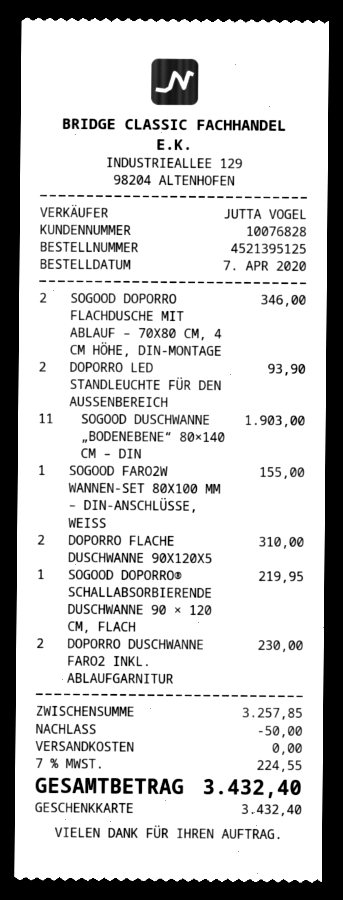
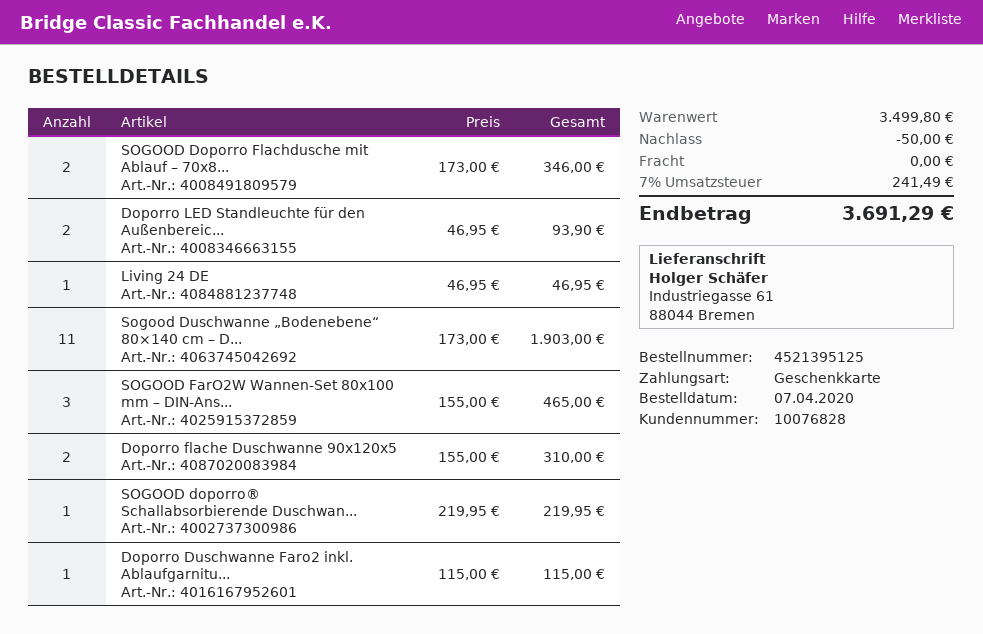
SOGOOD FARO2W WANNEN-SET 80X100 MM – DIN-ANSCHLÜSSE, WEISS: 1 for 155.00 -> 3 for 465.00
DOPORRO DUSCHWANNE FARO2 INKL. ABLAUFGARNITUR: 2 for 230.00 -> 1 for 115.00
Living 24 DE: none -> 1 for 46.95
subtotal: 3257.85 -> 3499.80
tax: 7% = 224.55 -> 7% = 241.49
total: 3432.40 -> 3691.29

